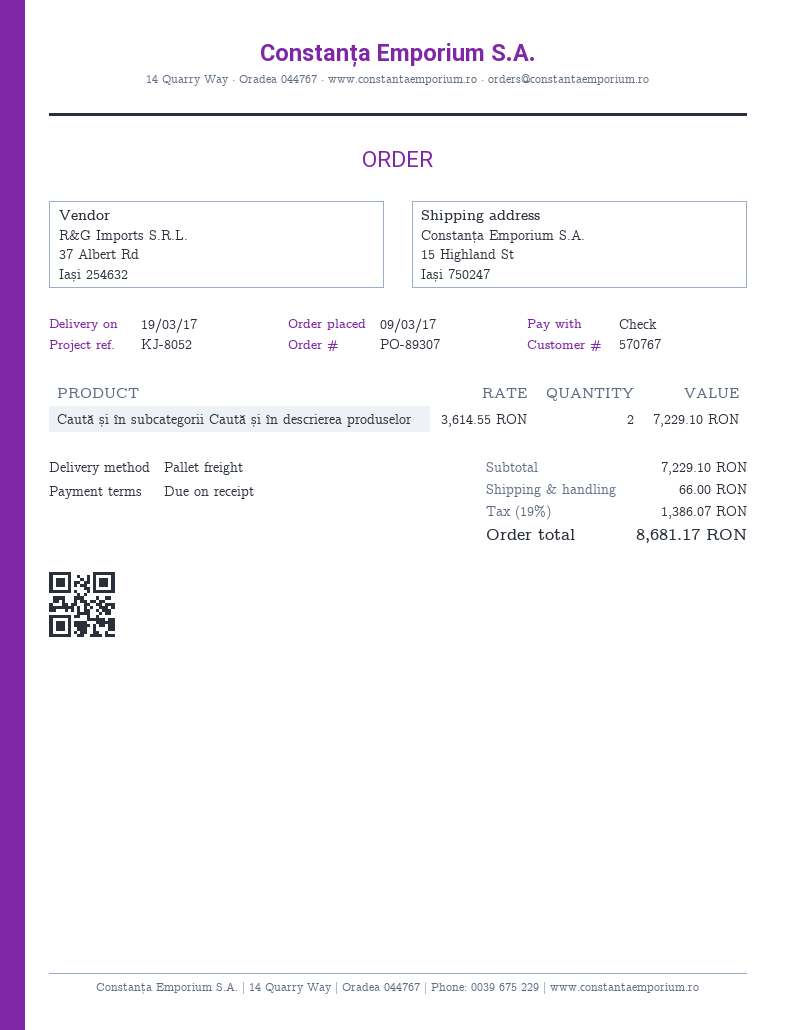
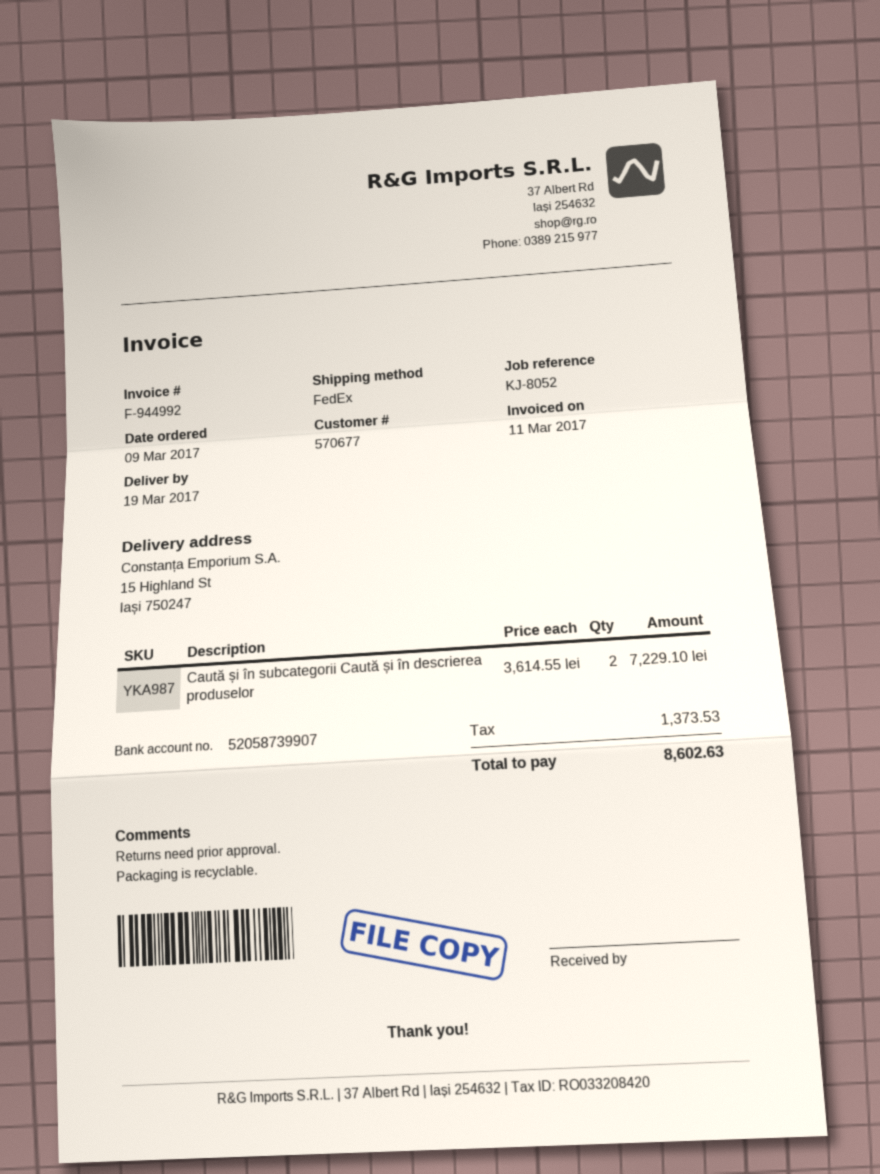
customer number: 570767 -> 570677
shipping method: pallet freight -> FedEx
shipping: 66.00 -> none
tax: 1386.07 -> 1373.53
total: 8681.17 -> 8602.63

